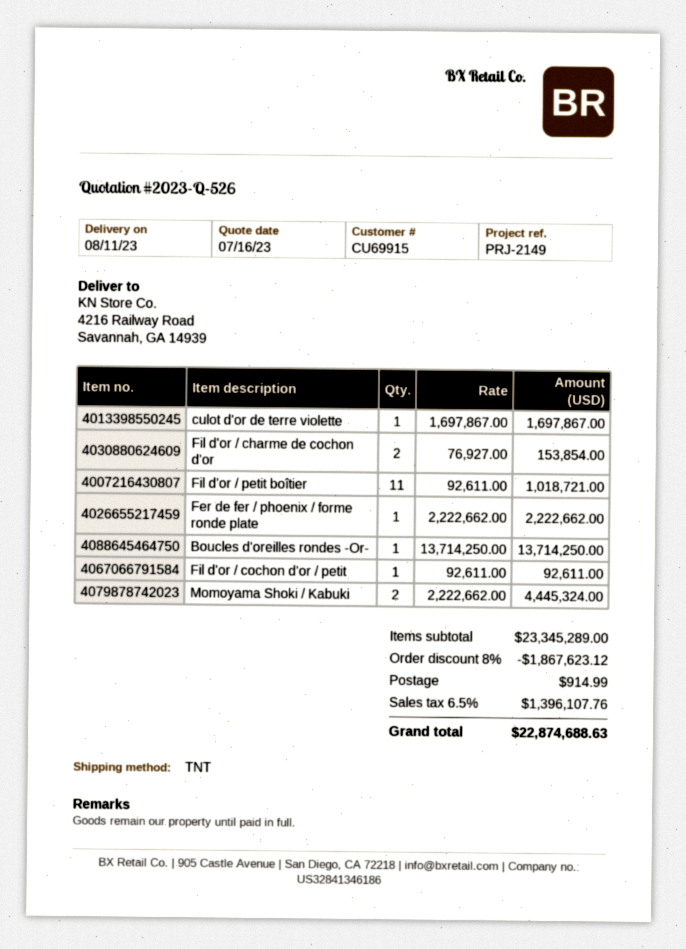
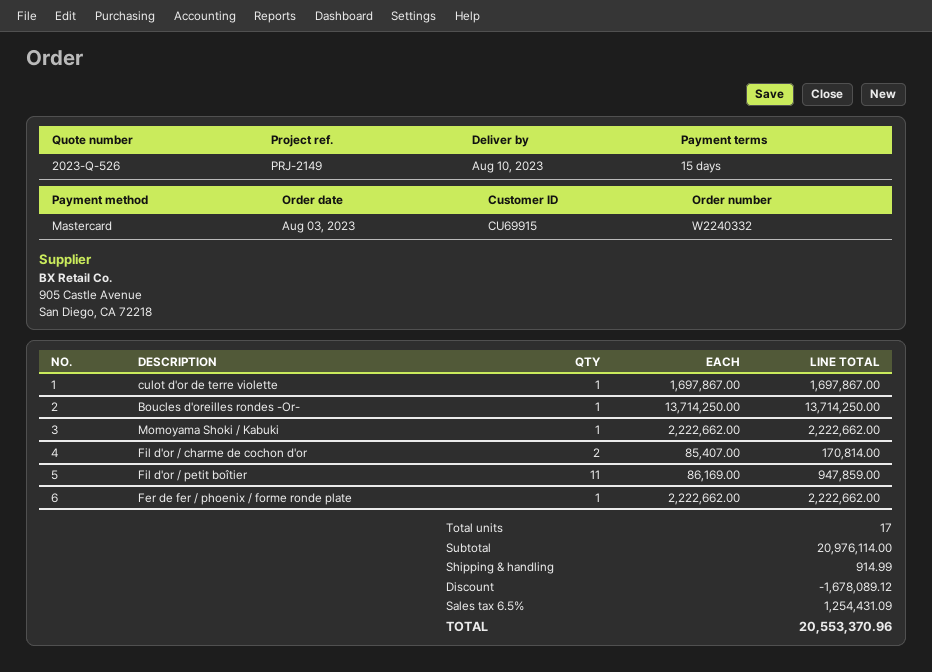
delivery date: 2023-08-11 -> 2023-08-10
Fil d'or / charme de cochon d'or: 2 x 76927.00 = 153854.00 -> 2 x 85407.00 = 170814.00
Fil d'or / petit boîtier: 11 x 92611.00 = 1018721.00 -> 11 x 86169.00 = 947859.00
Fil d'or / cochon d'or / petit: 1 x 92611.00 = 92611.00 -> none
Momoyama Shoki / Kabuki: 2 x 2222662.00 = 4445324.00 -> 1 x 2222662.00 = 2222662.00
subtotal: 23345289.00 -> 20976114.00
discount: 1867623.12 -> 1678089.12
tax: 6.5% = 1396107.76 -> 6.5% = 1254431.09
total: 22874688.63 -> 20553370.96

